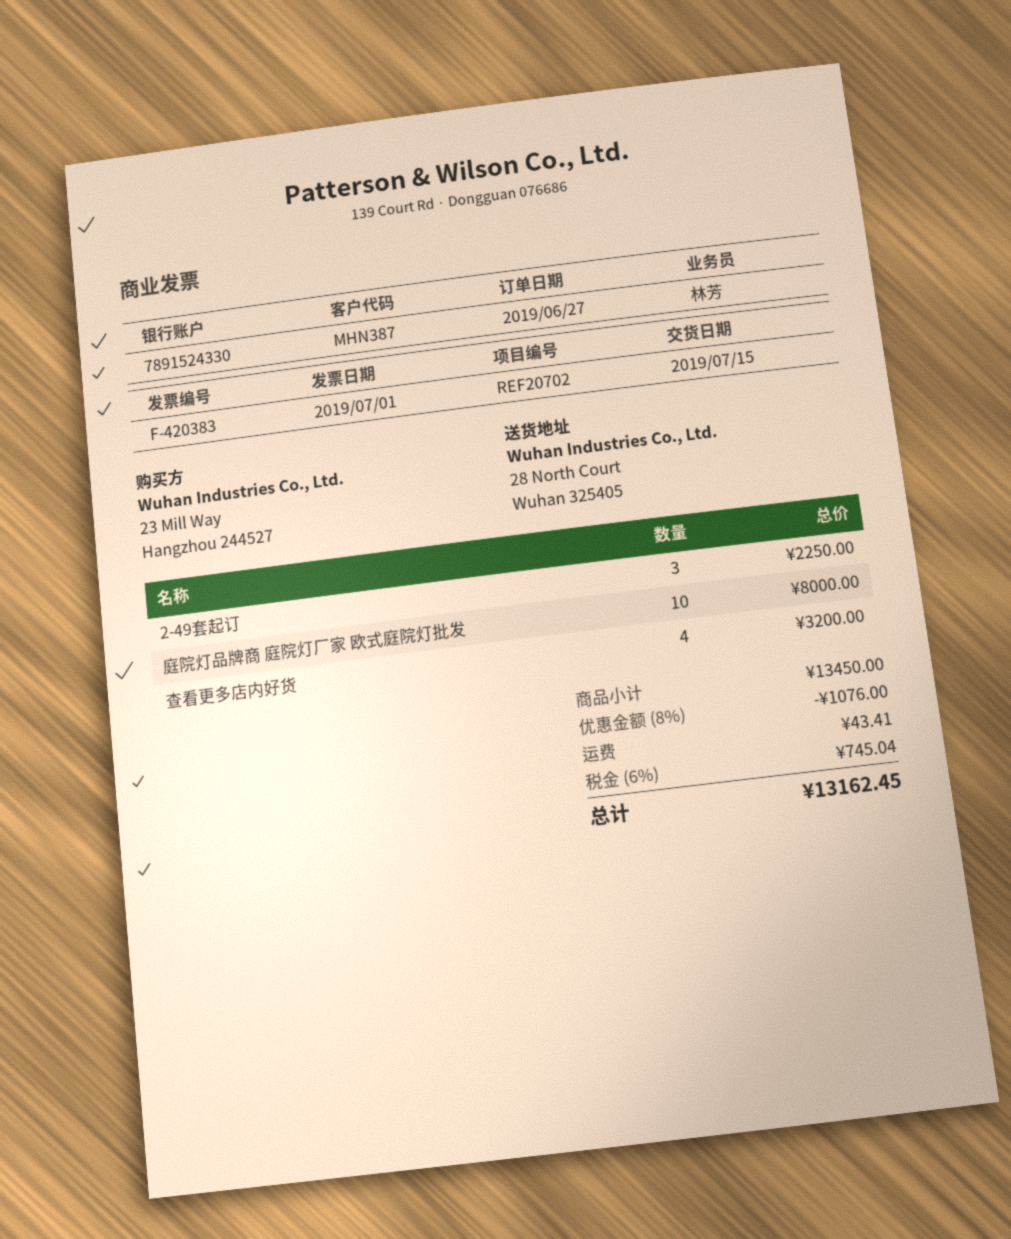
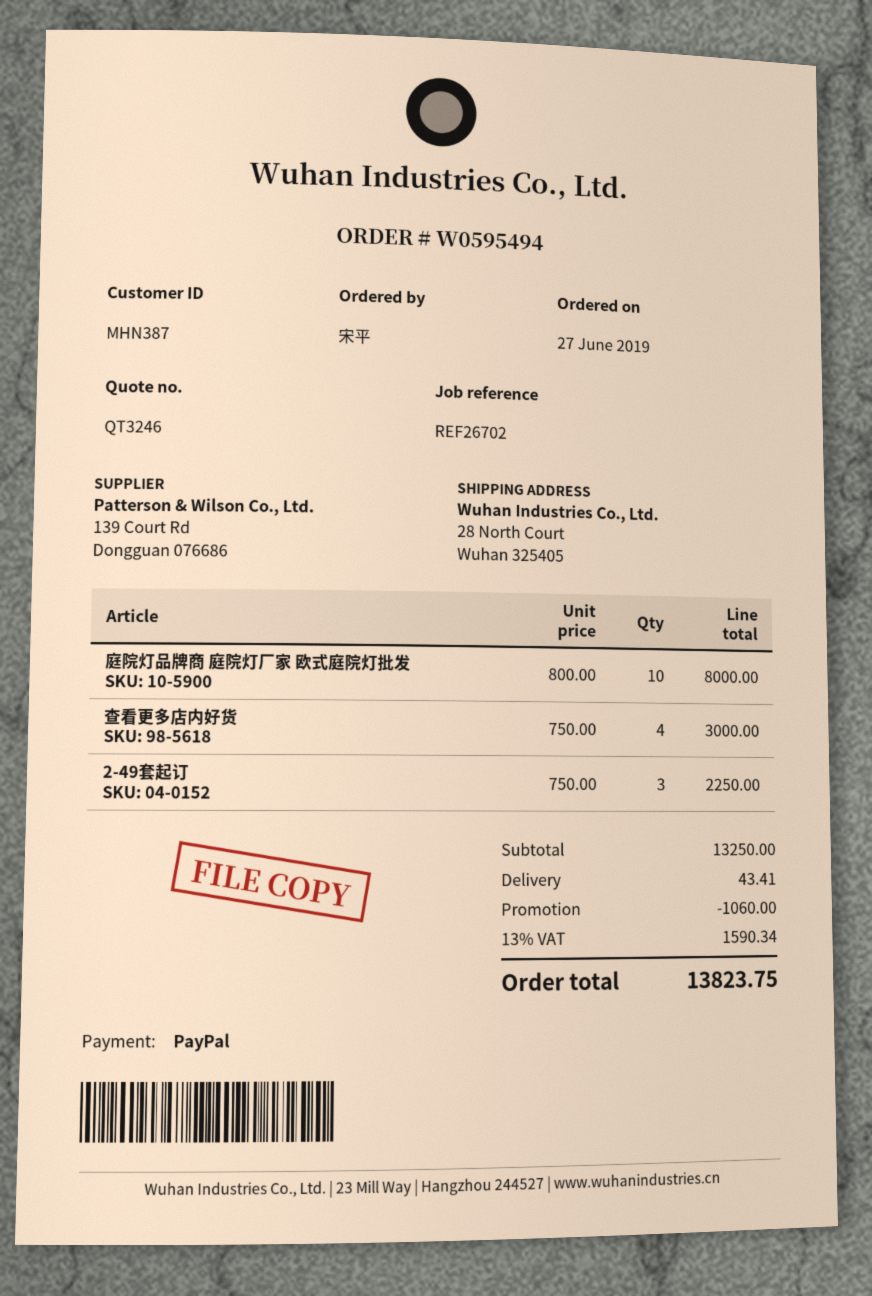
reference: REF20702 -> REF26702
查看更多店内好货: 4 for 3200.00 -> 4 for 3000.00
subtotal: 13450.00 -> 13250.00
discount: 1076.00 -> 1060.00
tax: 6% = 745.04 -> 13% = 1590.34
total: 13162.45 -> 13823.75

